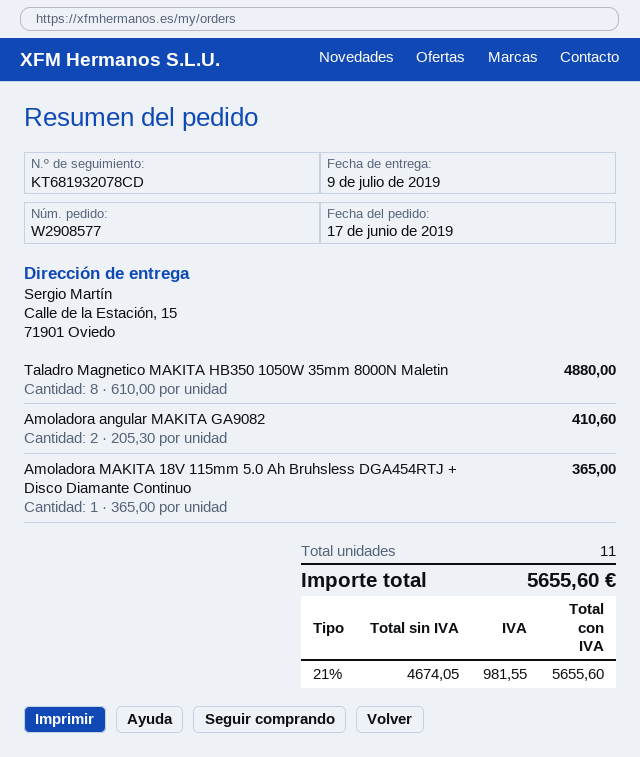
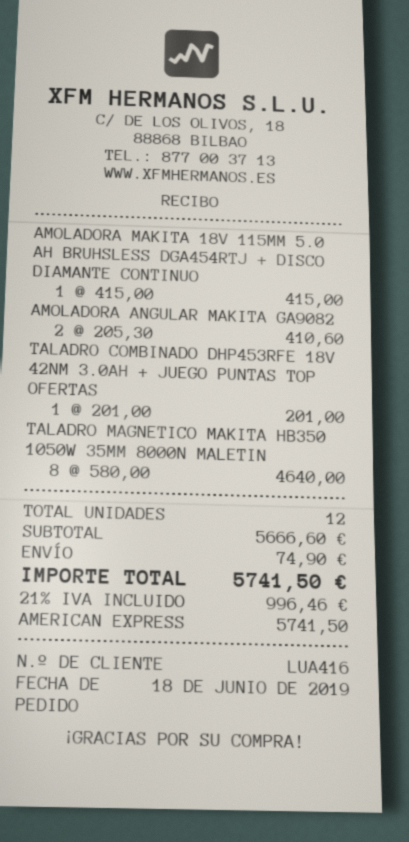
order date: 2019-06-17 -> 2019-06-18
Taladro Magnetico MAKITA HB350 1050W 35mm 8000N Maletin: 8 x 610.00 = 4880.00 -> 8 x 580.00 = 4640.00
Amoladora MAKITA 18V 115mm 5.0 Ah Bruhsless DGA454RTJ + Disco Diamante Continuo: 1 x 365.00 = 365.00 -> 1 x 415.00 = 415.00
TALADRO COMBINADO DHP453RFE 18V 42NM 3.0AH + JUEGO PUNTAS TOP OFERTAS: none -> 1 x 201.00 = 201.00
total quantity: 11 -> 12
shipping: none -> 74.90
tax: 21% = 981.55 -> 21% = 996.46
total: 5655.60 -> 5741.50

